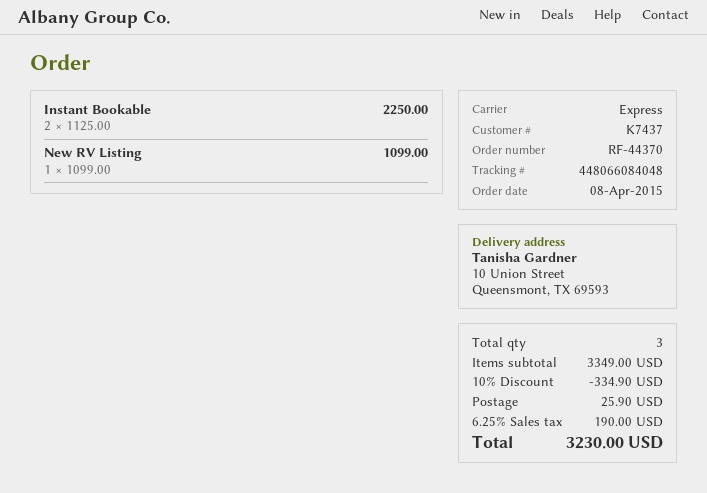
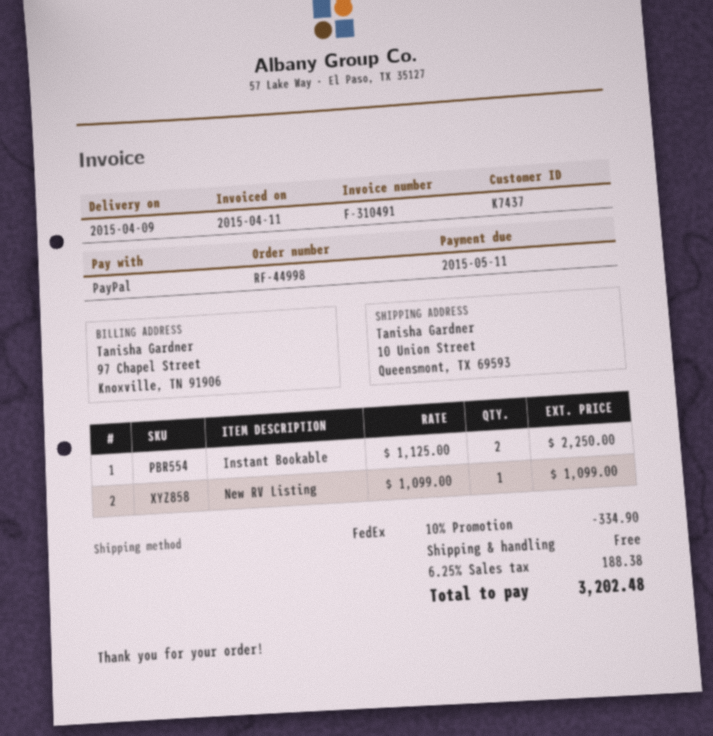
order number: RF-44370 -> RF-44998
shipping method: express -> FedEx
shipping: 25.90 -> 0.00
tax: 6.25% = 190.00 -> 6.25% = 188.38
total: 3230.00 -> 3202.48

